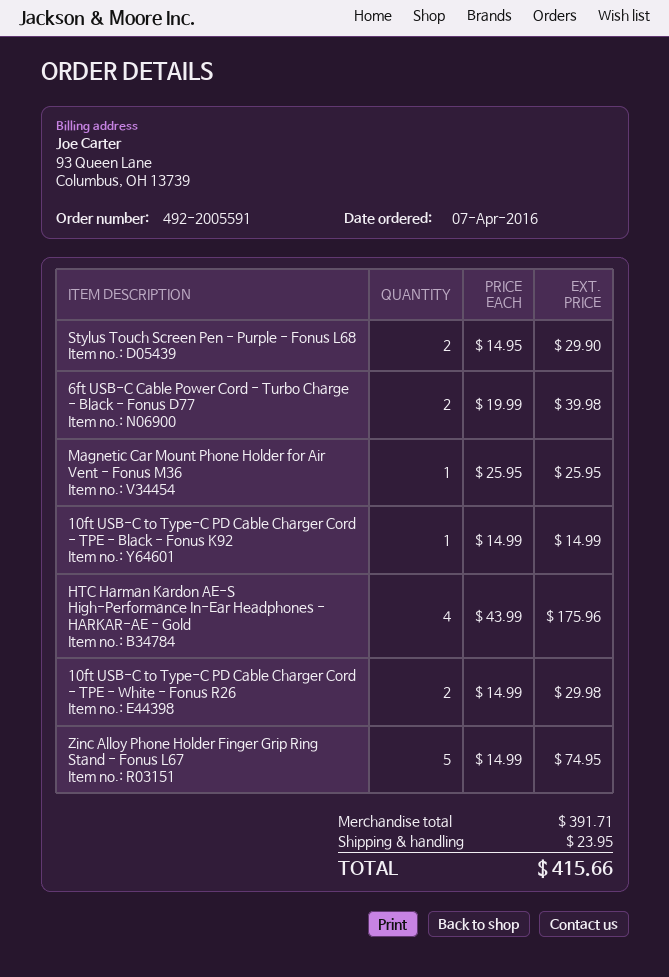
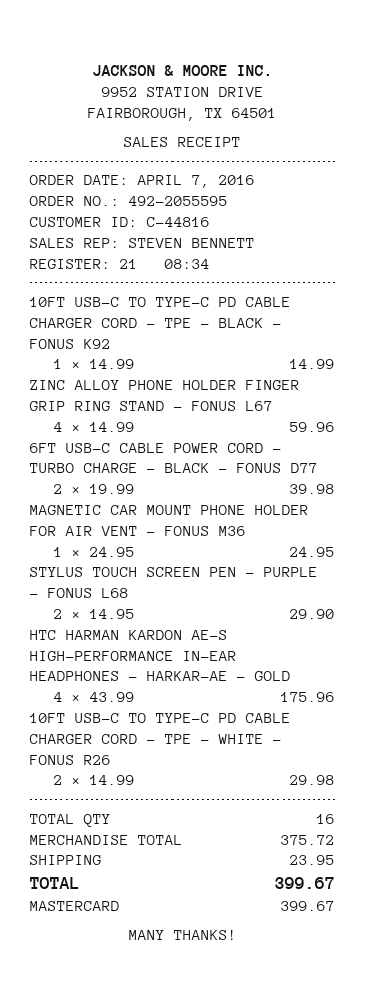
order number: 492-2005591 -> 492-2055595
Magnetic Car Mount Phone Holder for Air Vent - Fonus M36: 1 x 25.95 = 25.95 -> 1 x 24.95 = 24.95
Zinc Alloy Phone Holder Finger Grip Ring Stand - Fonus L67: 5 x 14.99 = 74.95 -> 4 x 14.99 = 59.96
subtotal: 391.71 -> 375.72
total: 415.66 -> 399.67

